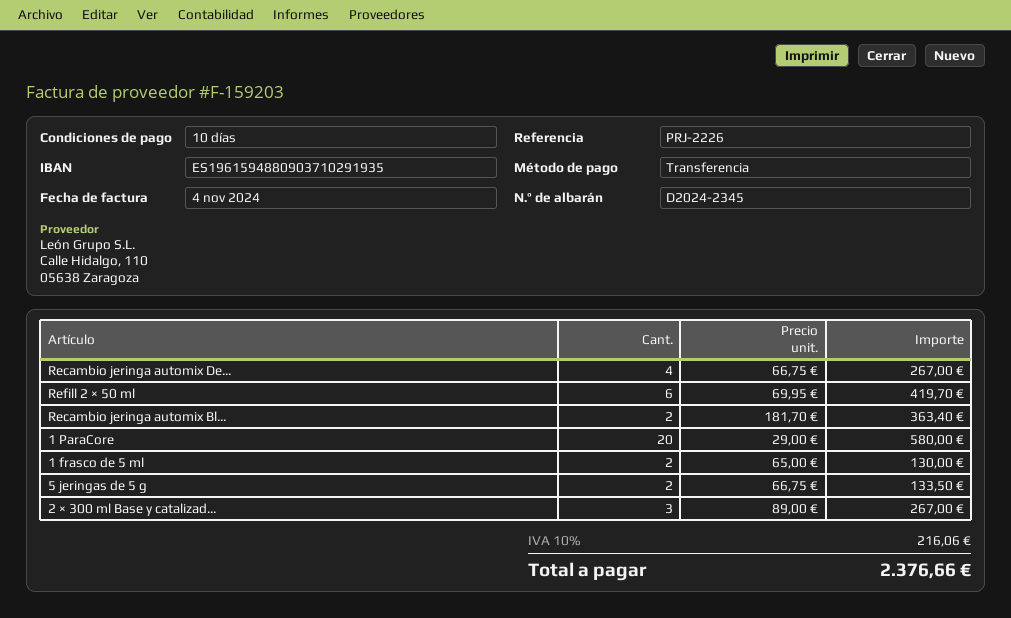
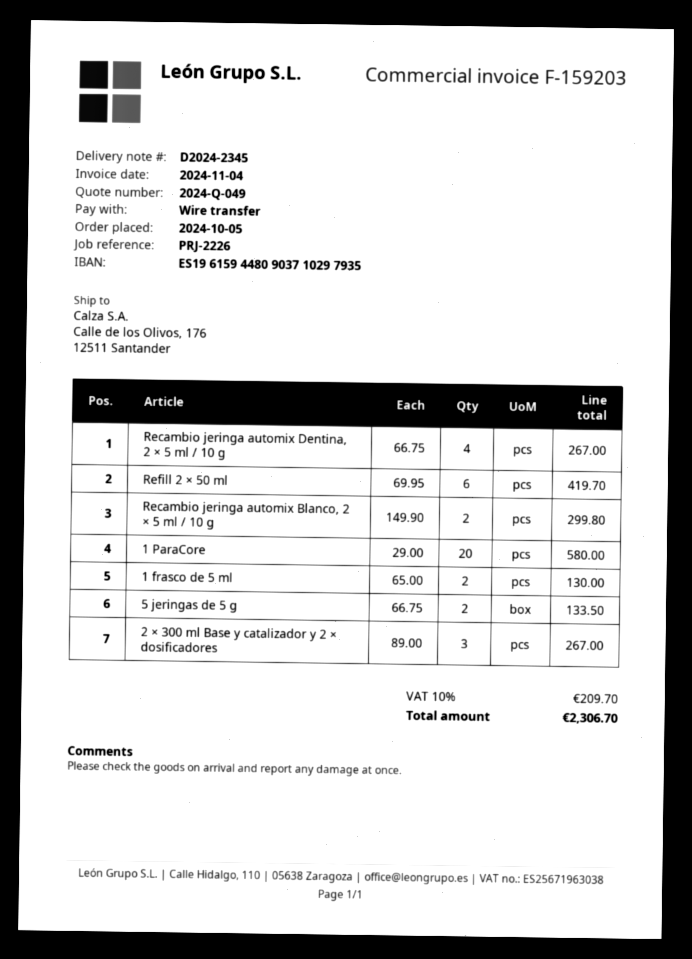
bank account: ES1961594880903710291935 -> ES1961594480903710297935
Recambio jeringa automix Bl...: 2 x 181.70 = 363.40 -> 2 x 149.90 = 299.80
tax: 10% = 216.06 -> 10% = 209.70
total: 2376.66 -> 2306.70

